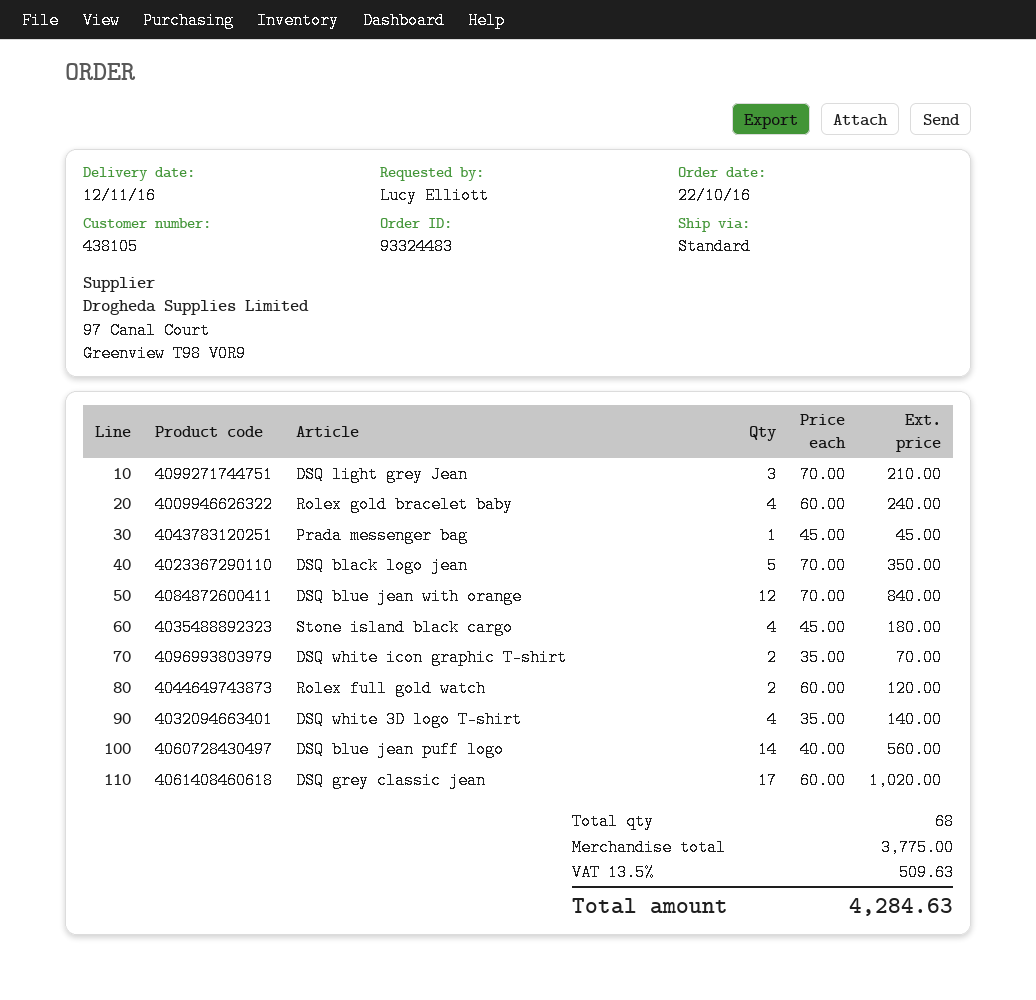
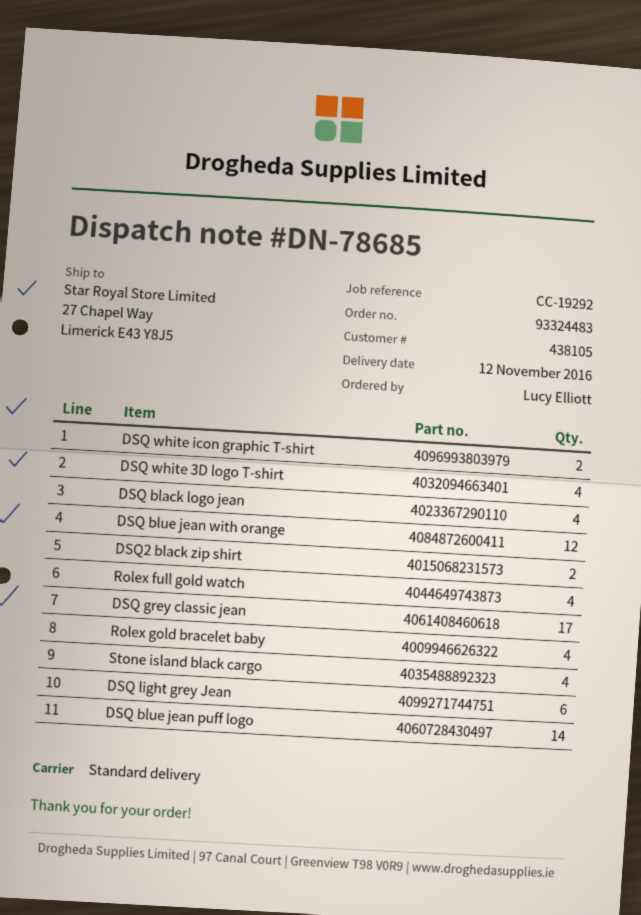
DSQ light grey Jean: 3 -> 6
Prada messenger bag: 1 -> none
DSQ black logo jean: 5 -> 4
Rolex full gold watch: 2 -> 4
DSQ2 black zip shirt: none -> 2

